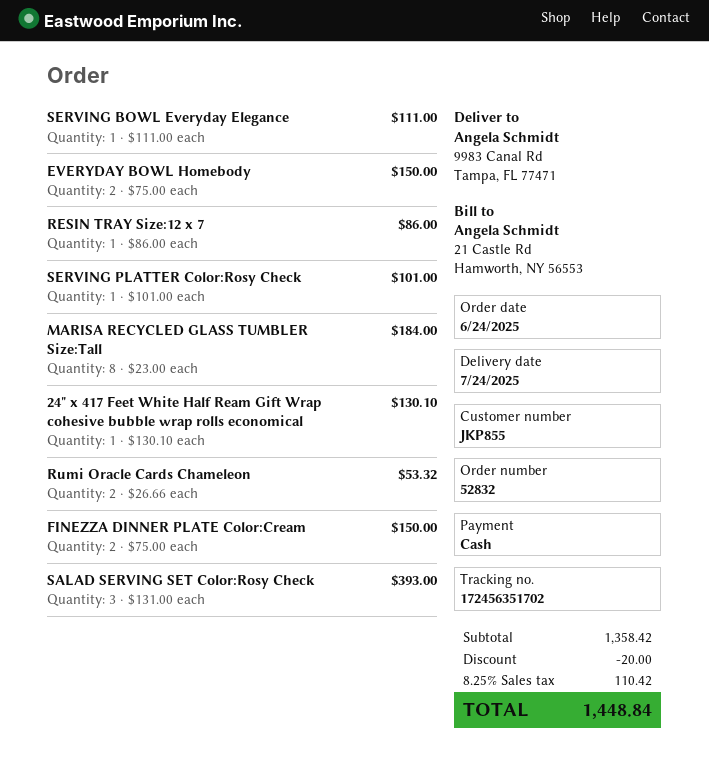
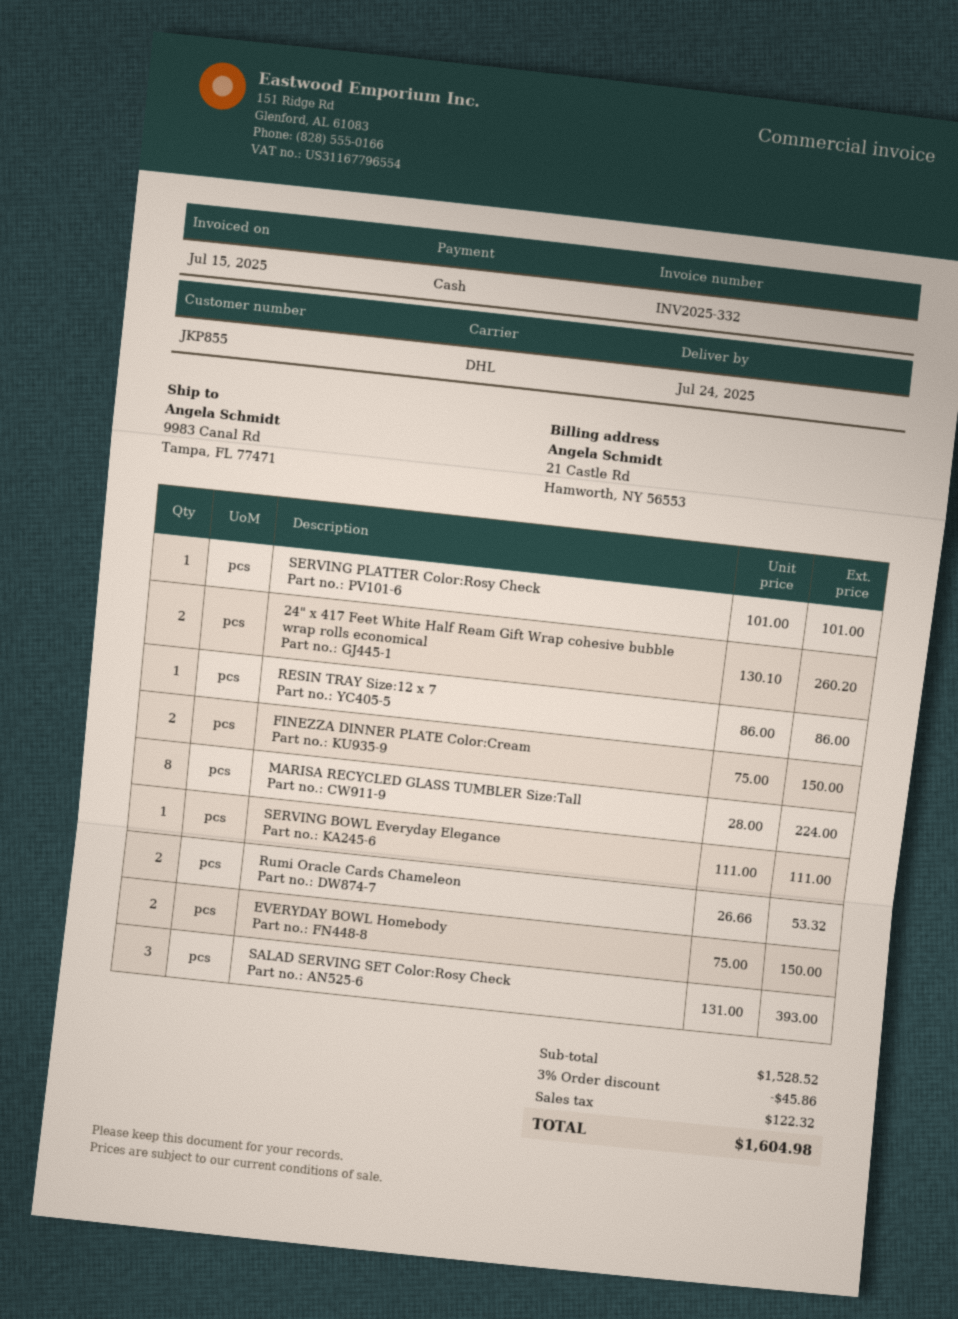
MARISA RECYCLED GLASS TUMBLER Size:Tall: 8 x 23.00 = 184.00 -> 8 x 28.00 = 224.00
24" x 417 Feet White Half Ream Gift Wrap cohesive bubble wrap rolls economical: 1 x 130.10 = 130.10 -> 2 x 130.10 = 260.20
subtotal: 1358.42 -> 1528.52
discount: 20.00 -> 45.86
tax: 110.42 -> 122.32
total: 1448.84 -> 1604.98

